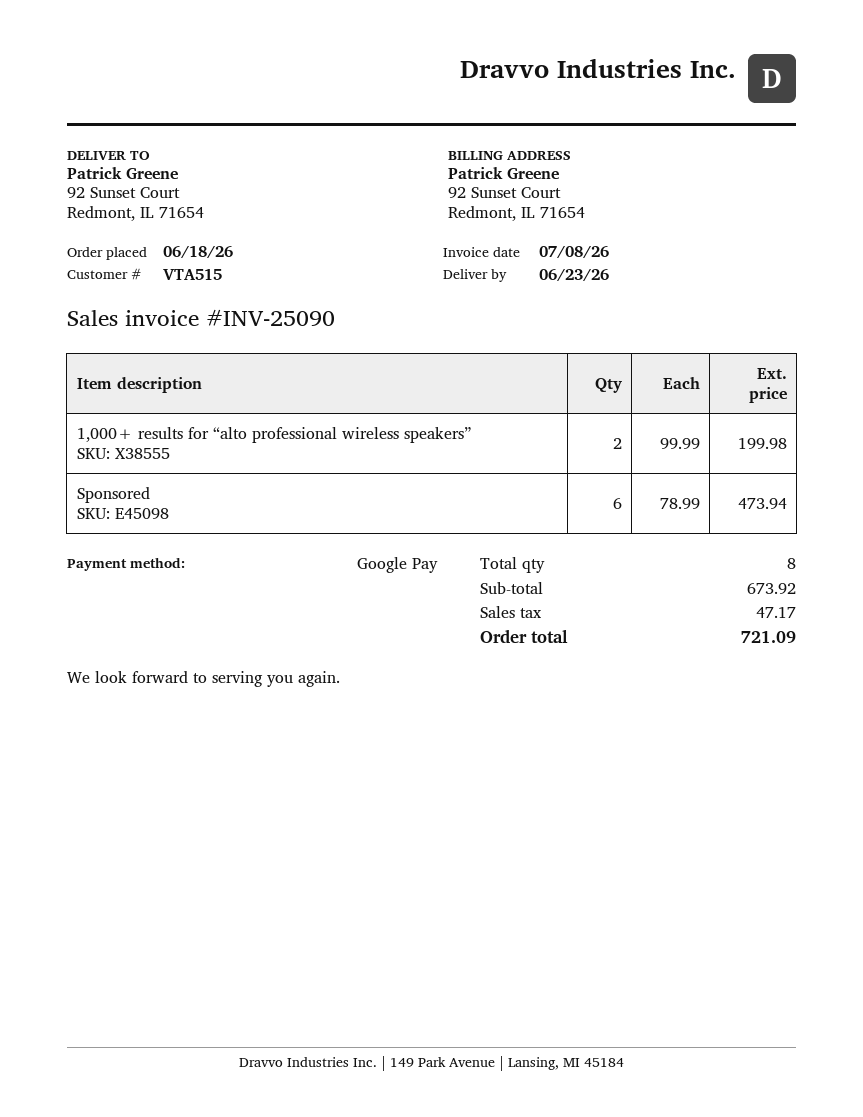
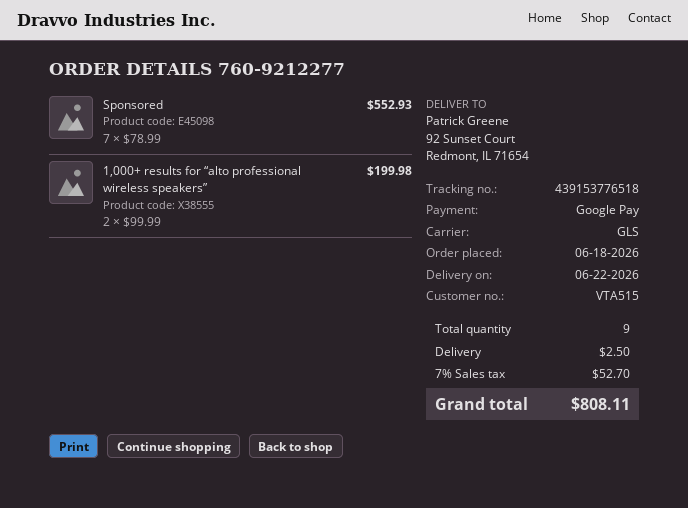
delivery date: 2026-06-23 -> 2026-06-22
Sponsored: 6 x 78.99 = 473.94 -> 7 x 78.99 = 552.93
total quantity: 8 -> 9
shipping: none -> 2.50
tax: 47.17 -> 52.70
total: 721.09 -> 808.11

